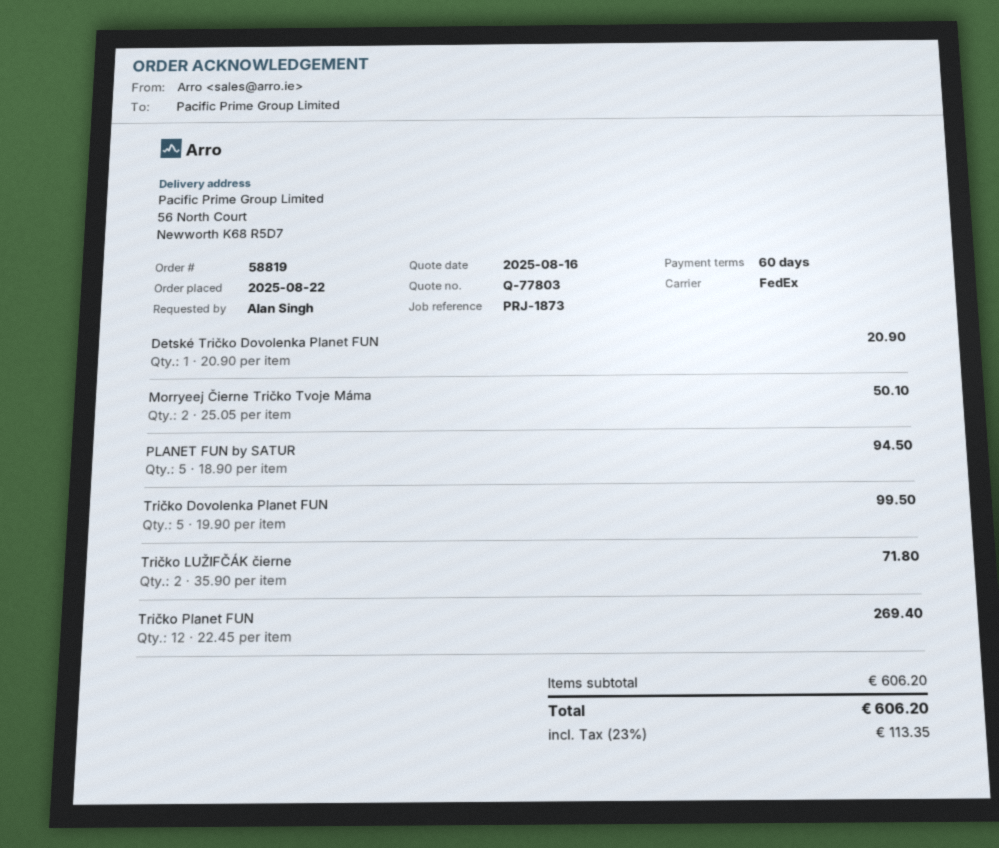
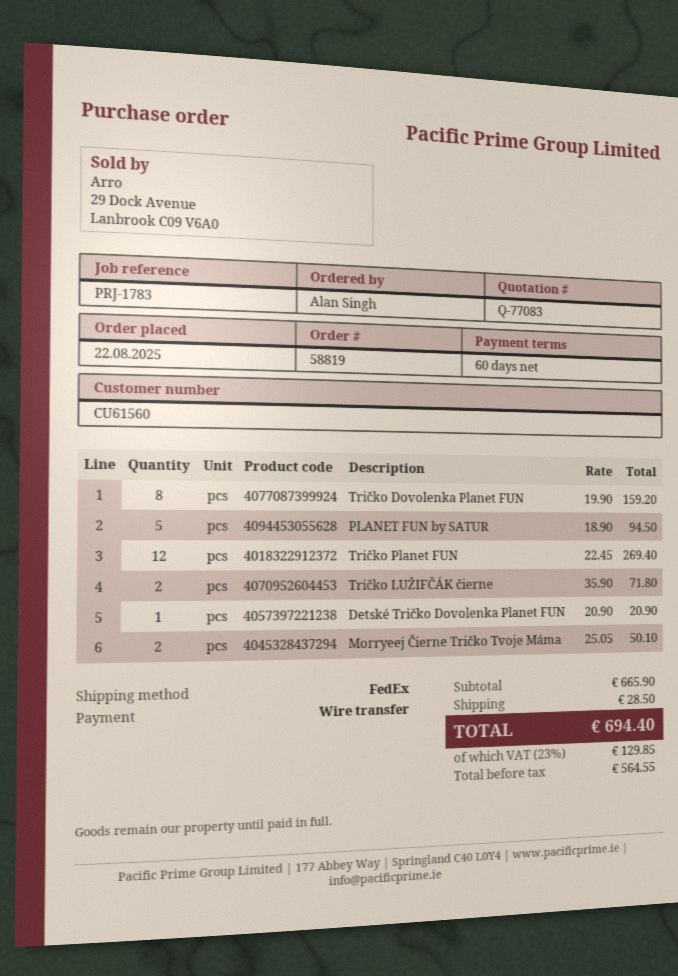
quote number: Q-77803 -> Q-77083
reference: PRJ-1873 -> PRJ-1783
Tričko Dovolenka Planet FUN: 5 x 19.90 = 99.50 -> 8 x 19.90 = 159.20
subtotal: 606.20 -> 665.90
shipping: none -> 28.50
tax: 23% = 113.35 -> 23% = 129.85
total: 606.20 -> 694.40

